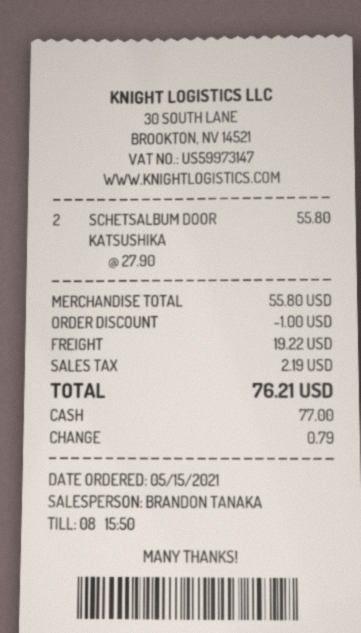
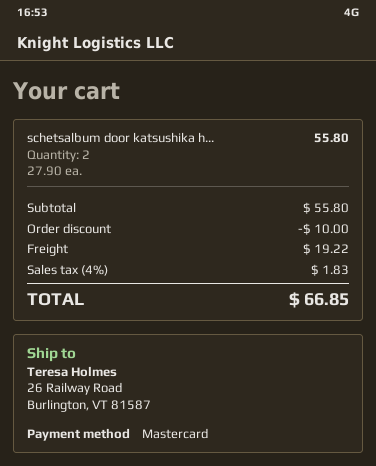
payment method: cash -> Mastercard
discount: 1.00 -> 10.00
tax: 2.19 -> 1.83
total: 76.21 -> 66.85

